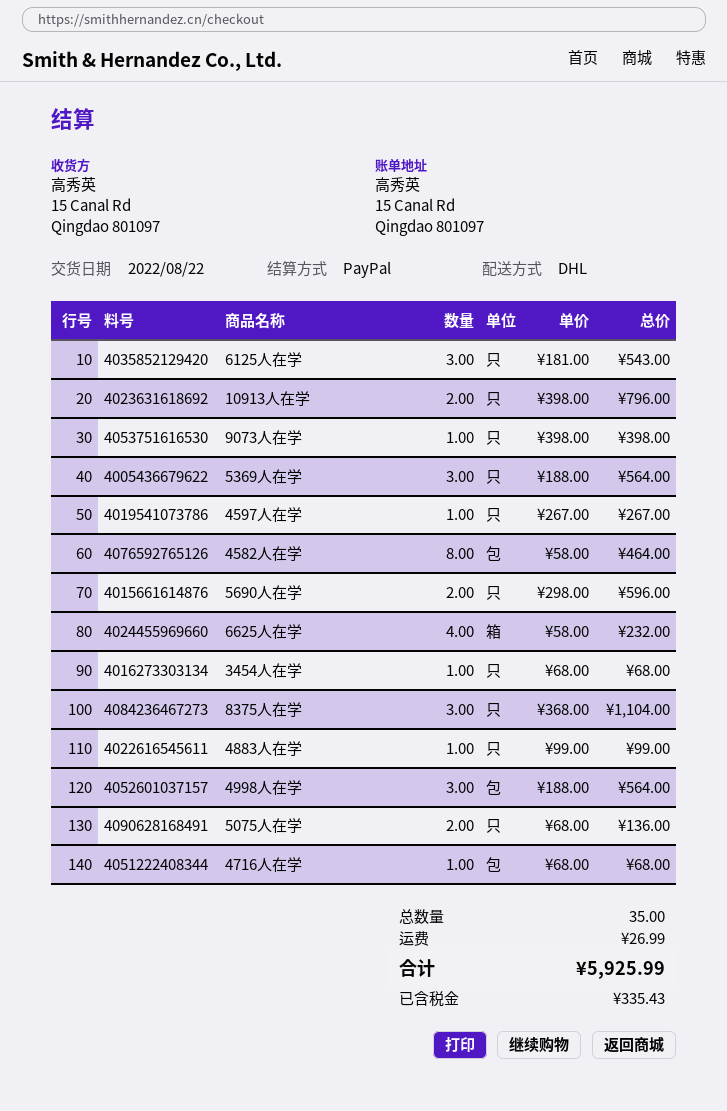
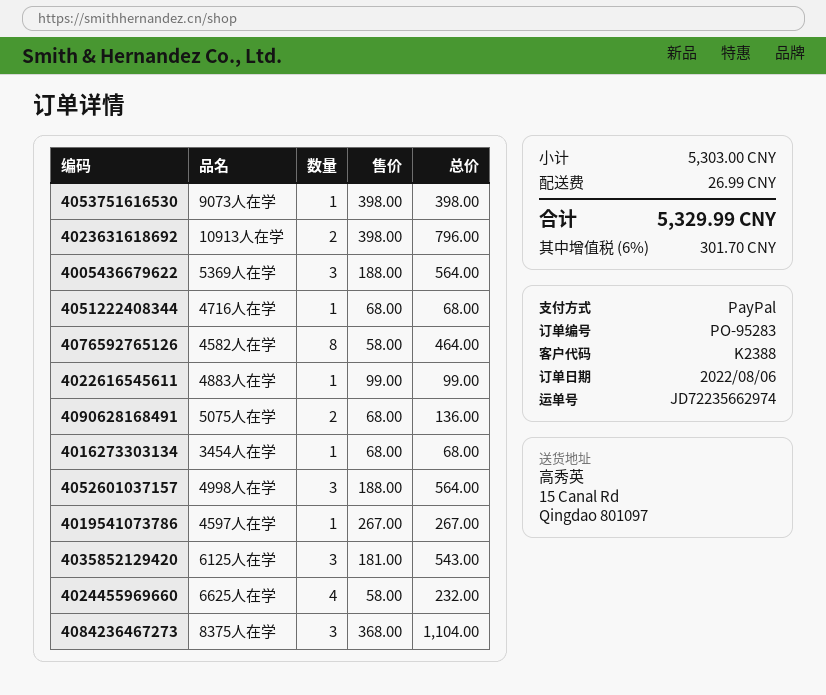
5690人在学: 2 x 298.00 = 596.00 -> none
tax: 335.43 -> 301.70
total: 5925.99 -> 5329.99

